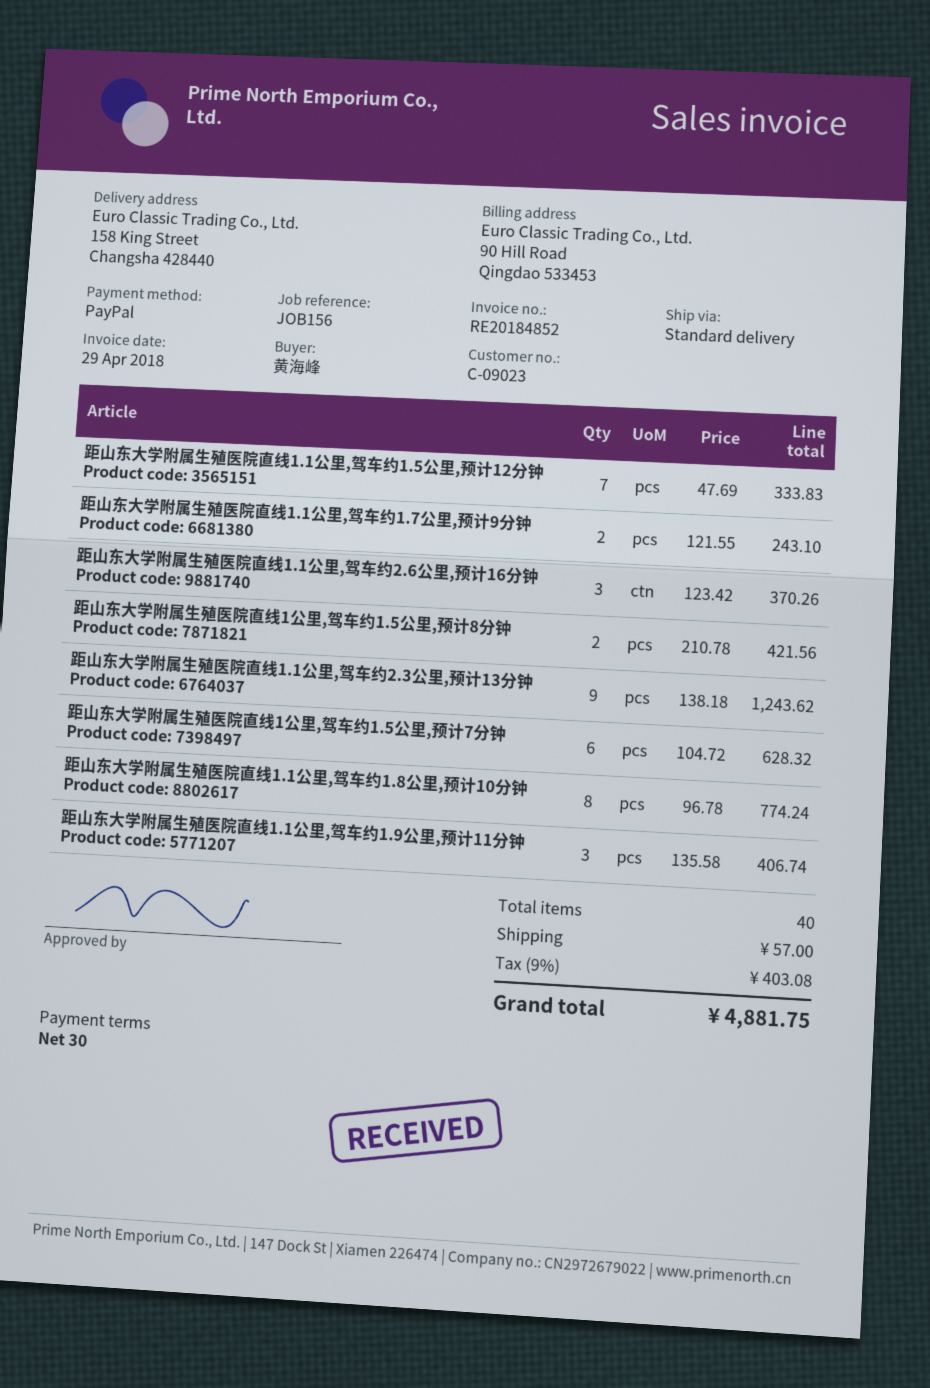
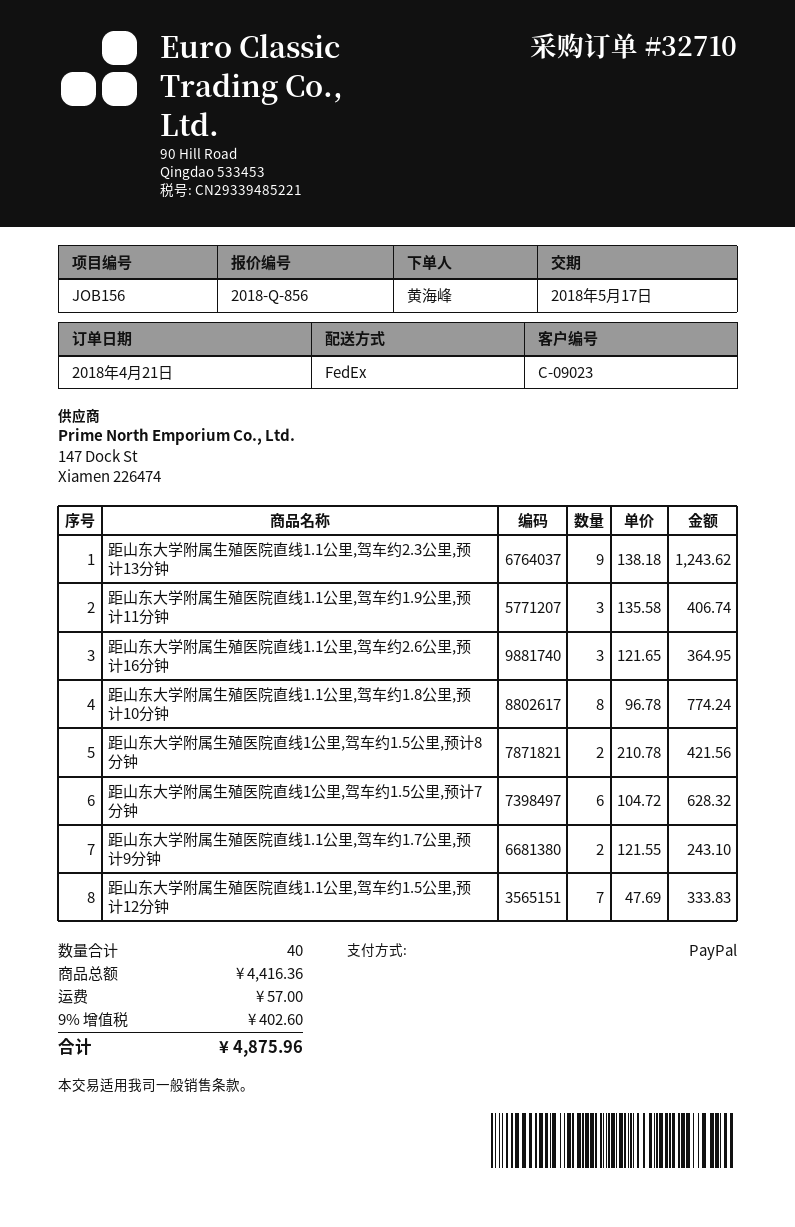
shipping method: standard -> FedEx
距山东大学附属生殖医院直线1.1公里,驾车约2.6公里,预计16分钟: 3 x 123.42 = 370.26 -> 3 x 121.65 = 364.95
tax: 9% = 403.08 -> 9% = 402.60
total: 4881.75 -> 4875.96

